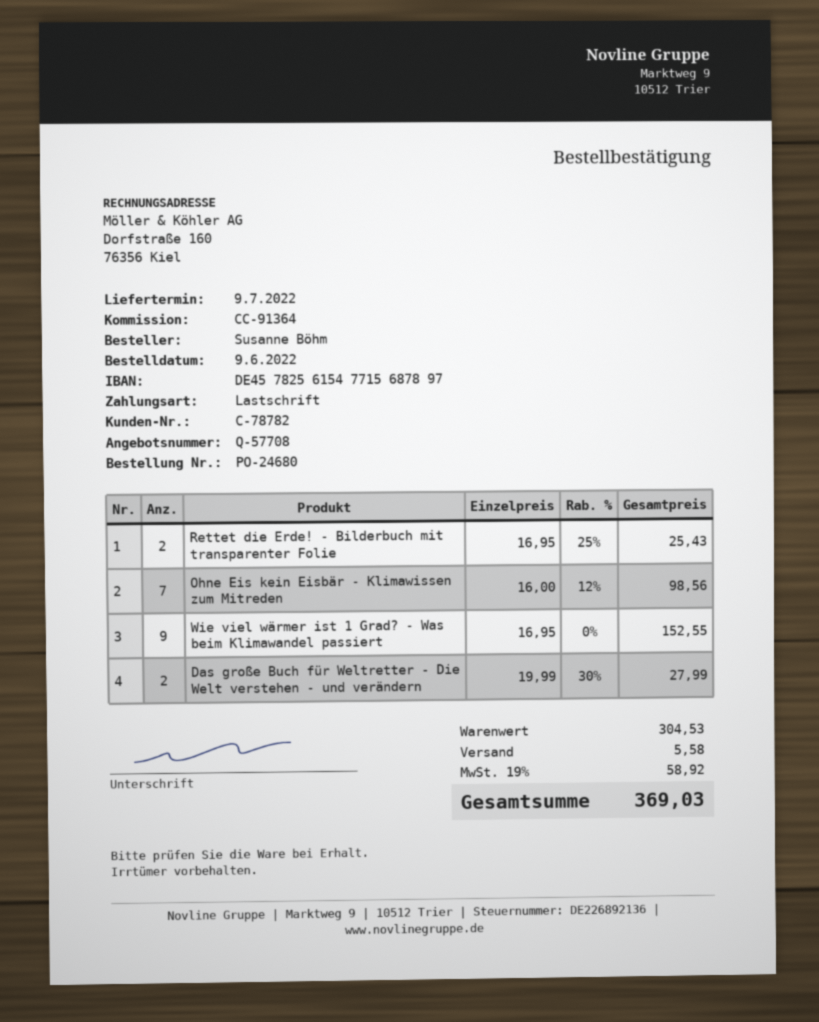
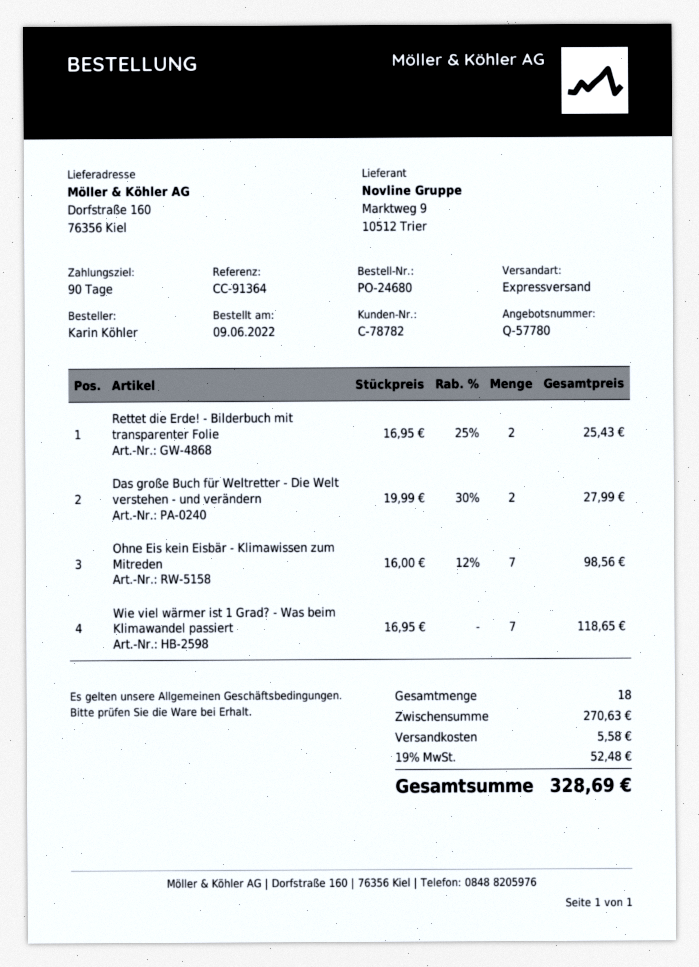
quote number: Q-57708 -> Q-57780
ordered by: Susanne Böhm -> Karin Köhler
Wie viel wärmer ist 1 Grad? - Was beim Klimawandel passiert: 9 x 16.95 = 152.55 -> 7 x 16.95 = 118.65
subtotal: 304.53 -> 270.63
tax: 19% = 58.92 -> 19% = 52.48
total: 369.03 -> 328.69

